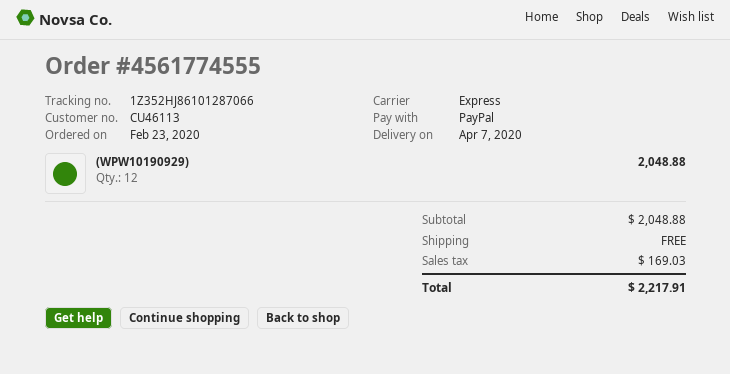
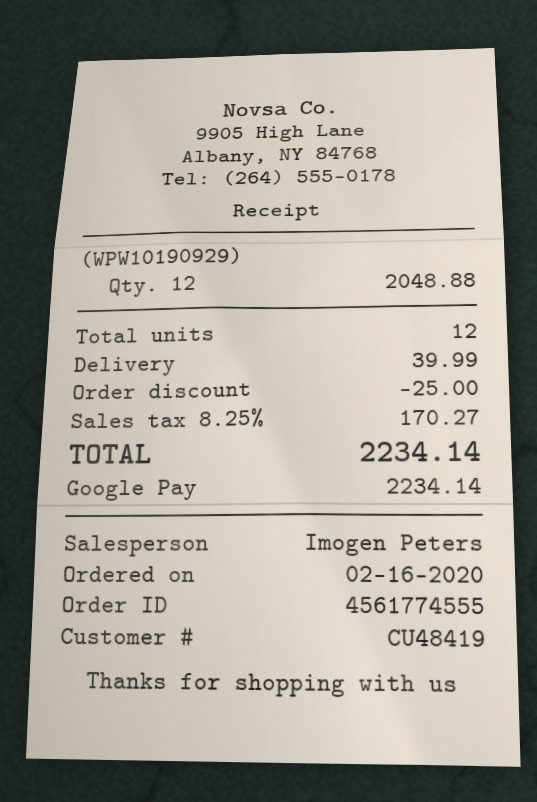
order date: 2020-02-23 -> 2020-02-16
customer number: CU46113 -> CU48419
payment method: PayPal -> Google Pay
discount: none -> 25.00
shipping: 0.00 -> 39.99
tax: 169.03 -> 170.27
total: 2217.91 -> 2234.14

